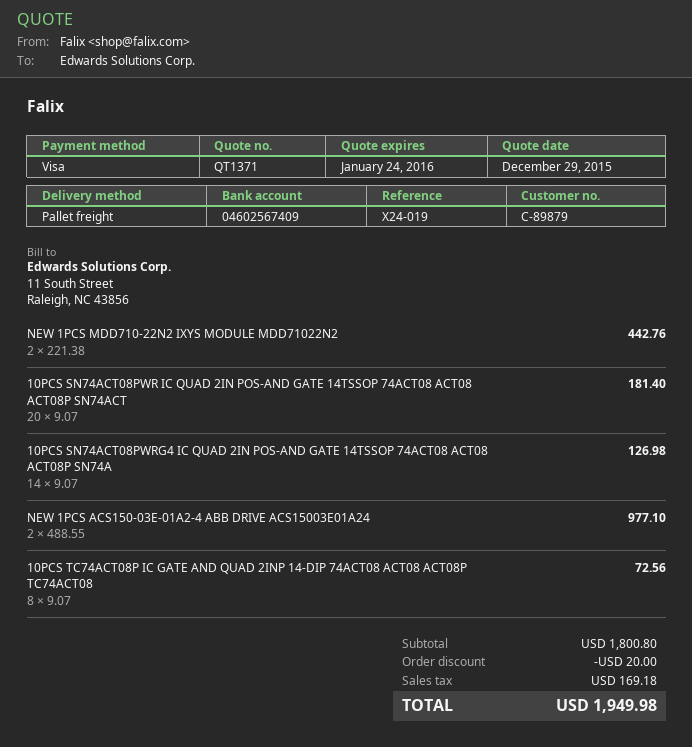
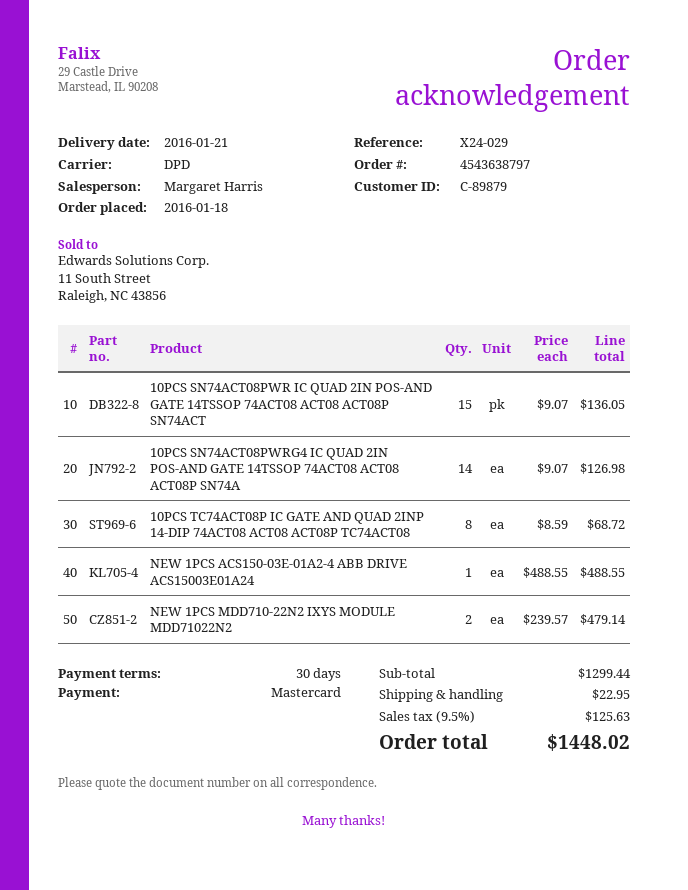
reference: X24-019 -> X24-029
payment method: Visa -> Mastercard
shipping method: pallet freight -> DPD
NEW 1PCS MDD710-22N2 IXYS MODULE MDD71022N2: 2 x 221.38 = 442.76 -> 2 x 239.57 = 479.14
10PCS SN74ACT08PWR IC QUAD 2IN POS-AND GATE 14TSSOP 74ACT08 ACT08 ACT08P SN74ACT: 20 x 9.07 = 181.40 -> 15 x 9.07 = 136.05
NEW 1PCS ACS150-03E-01A2-4 ABB DRIVE ACS15003E01A24: 2 x 488.55 = 977.10 -> 1 x 488.55 = 488.55
10PCS TC74ACT08P IC GATE AND QUAD 2INP 14-DIP 74ACT08 ACT08 ACT08P TC74ACT08: 8 x 9.07 = 72.56 -> 8 x 8.59 = 68.72
subtotal: 1800.80 -> 1299.44
discount: 20.00 -> none
shipping: none -> 22.95
tax: 169.18 -> 125.63
total: 1949.98 -> 1448.02

